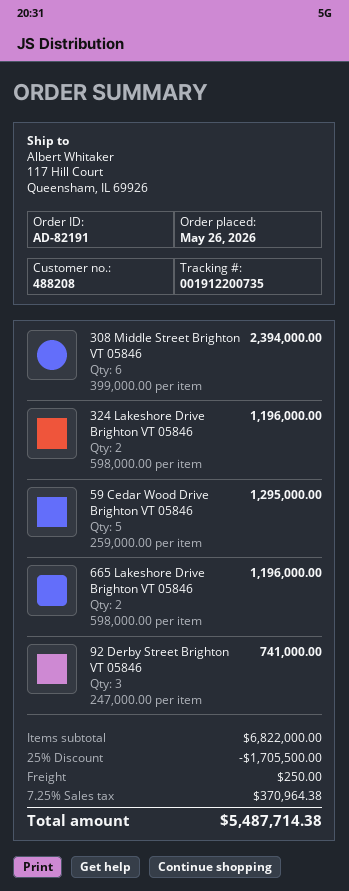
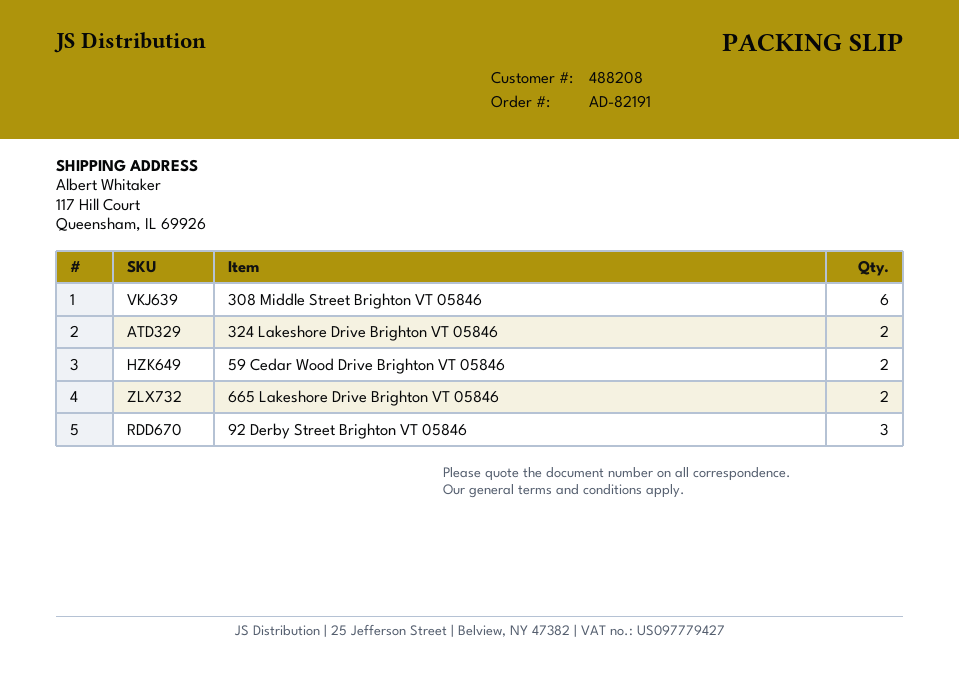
59 Cedar Wood Drive Brighton VT 05846: 5 -> 2

